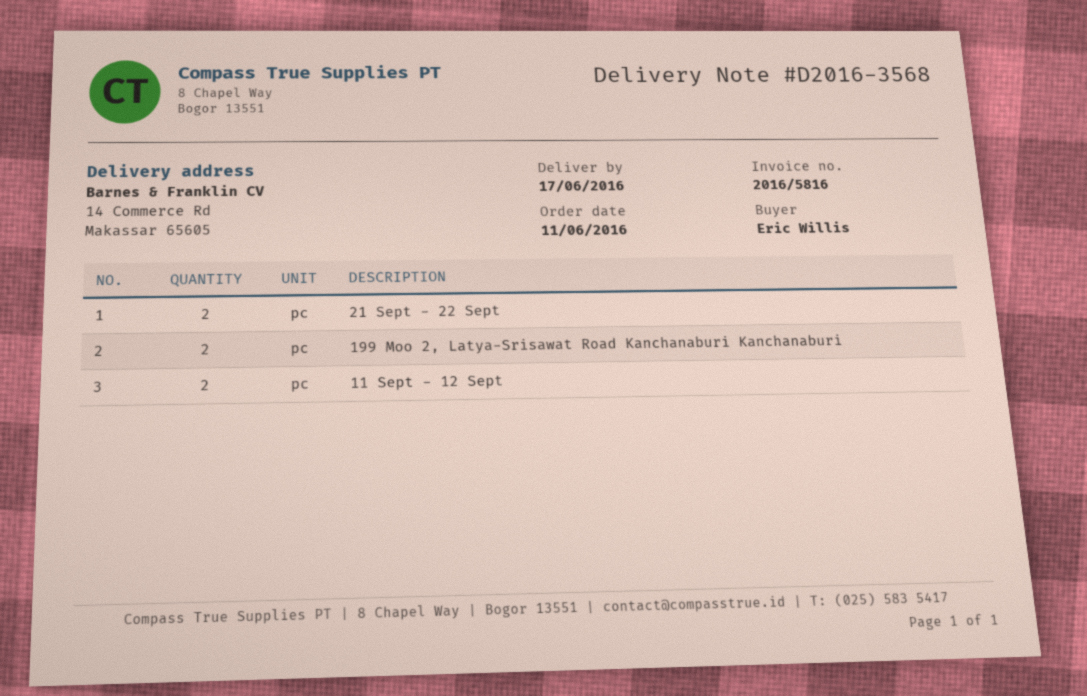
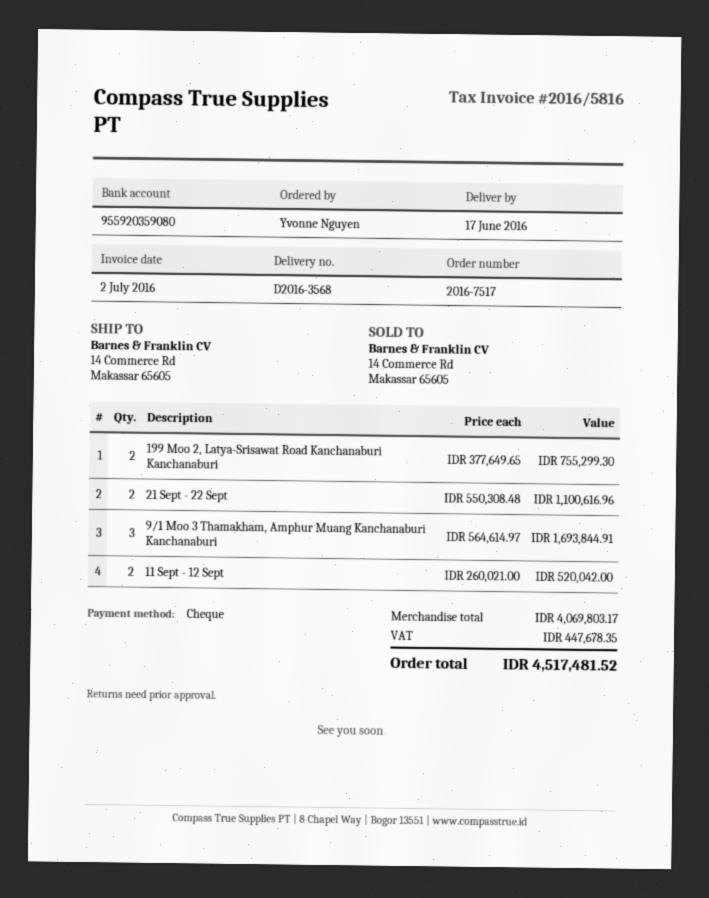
ordered by: Eric Willis -> Yvonne Nguyen
9/1 Moo 3 Thamakham, Amphur Muang Kanchanaburi Kanchanaburi: none -> 3

